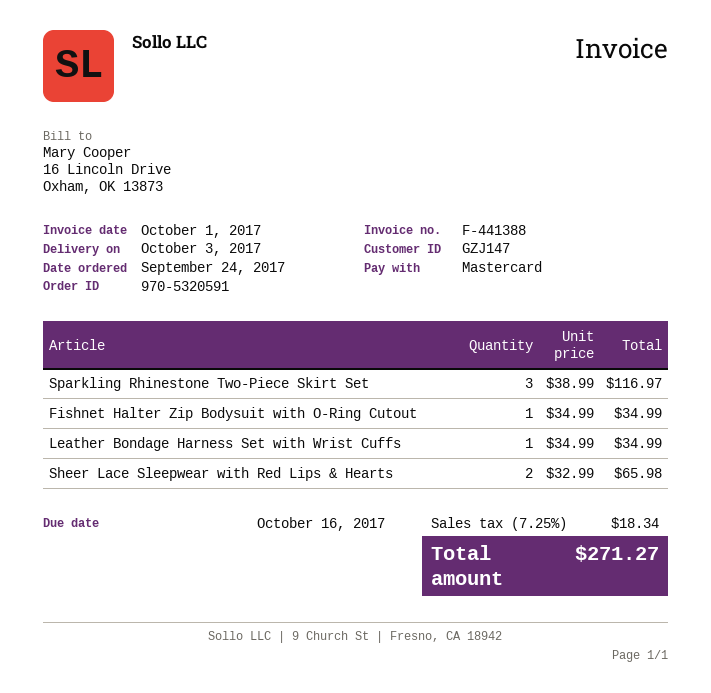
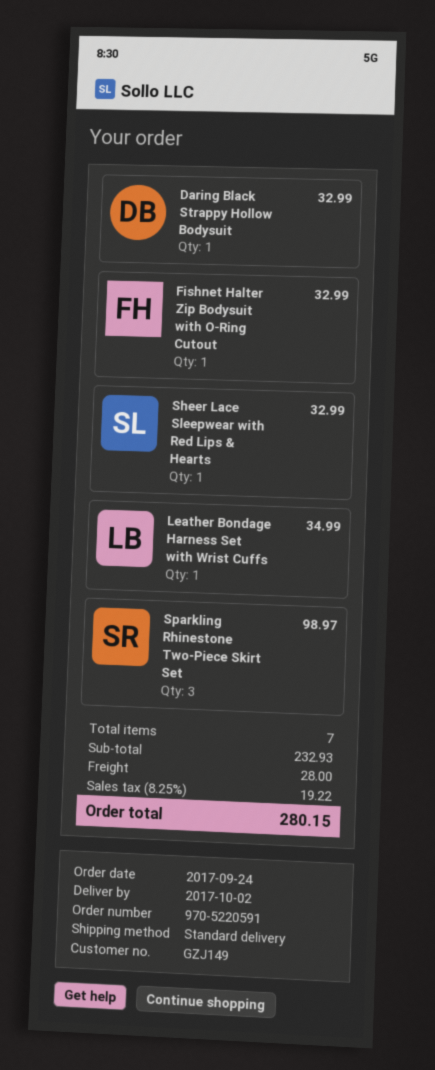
order number: 970-5320591 -> 970-5220591
delivery date: 2017-10-03 -> 2017-10-02
customer number: GZJ147 -> GZJ149
Sparkling Rhinestone Two-Piece Skirt Set: 3 for 116.97 -> 3 for 98.97
Fishnet Halter Zip Bodysuit with O-Ring Cutout: 1 for 34.99 -> 1 for 32.99
Sheer Lace Sleepwear with Red Lips & Hearts: 2 for 65.98 -> 1 for 32.99
Daring Black Strappy Hollow Bodysuit: none -> 1 for 32.99
shipping: none -> 28.00
tax: 7.25% = 18.34 -> 8.25% = 19.22
total: 271.27 -> 280.15

